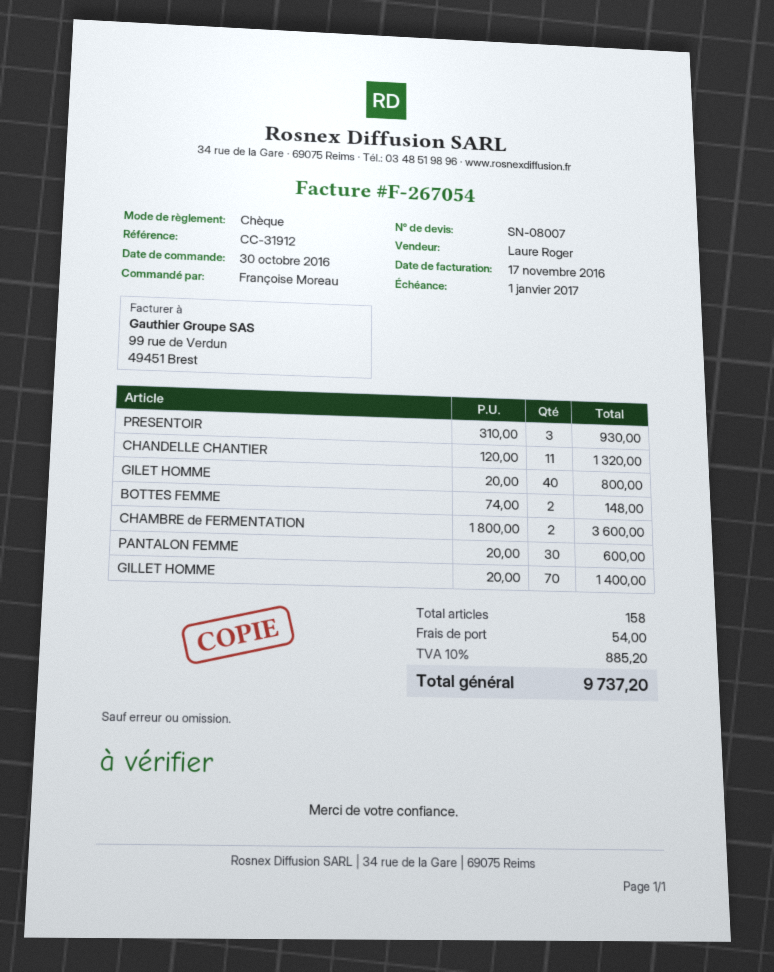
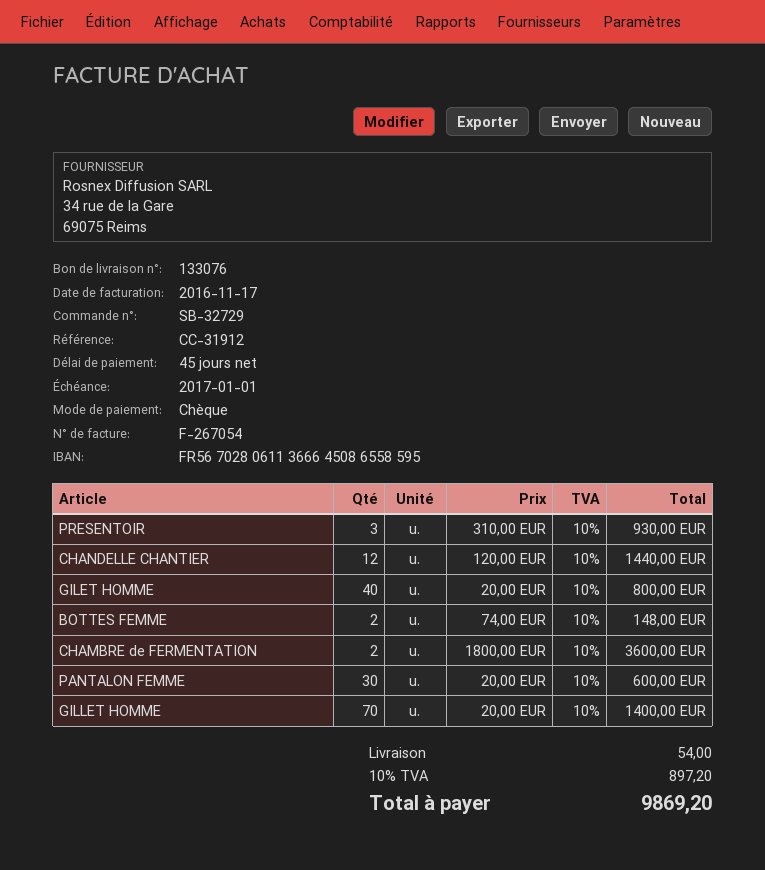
CHANDELLE CHANTIER: 11 x 120.00 = 1320.00 -> 12 x 120.00 = 1440.00
tax: 10% = 885.20 -> 10% = 897.20
total: 9737.20 -> 9869.20

